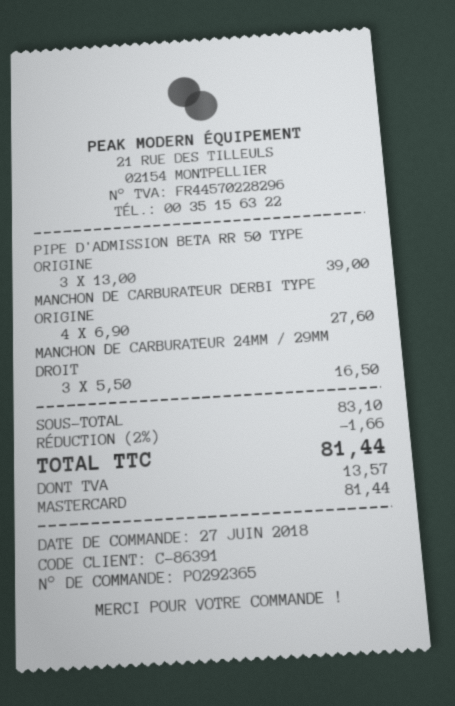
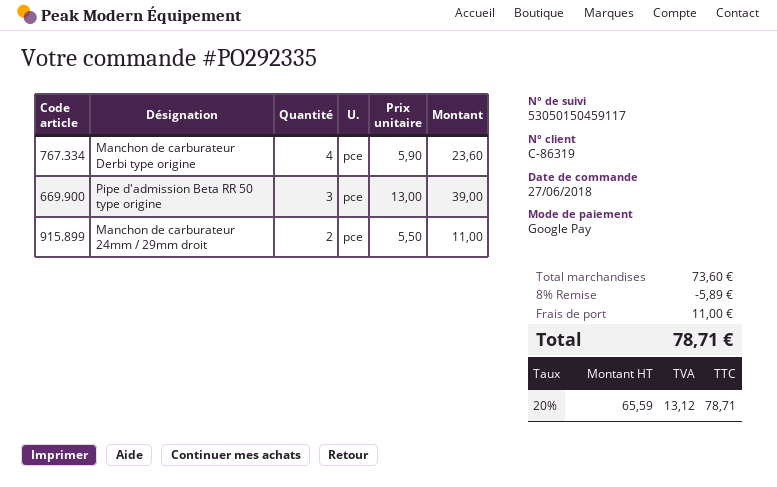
order number: PO292365 -> PO292335
customer number: C-86391 -> C-86319
payment method: Mastercard -> Google Pay
MANCHON DE CARBURATEUR DERBI TYPE ORIGINE: 4 x 6.90 = 27.60 -> 4 x 5.90 = 23.60
MANCHON DE CARBURATEUR 24MM / 29MM DROIT: 3 x 5.50 = 16.50 -> 2 x 5.50 = 11.00
subtotal: 83.10 -> 73.60
discount: 2% = 1.66 -> 8% = 5.89
shipping: none -> 11.00
tax: 13.57 -> 13.12
total: 81.44 -> 78.71

